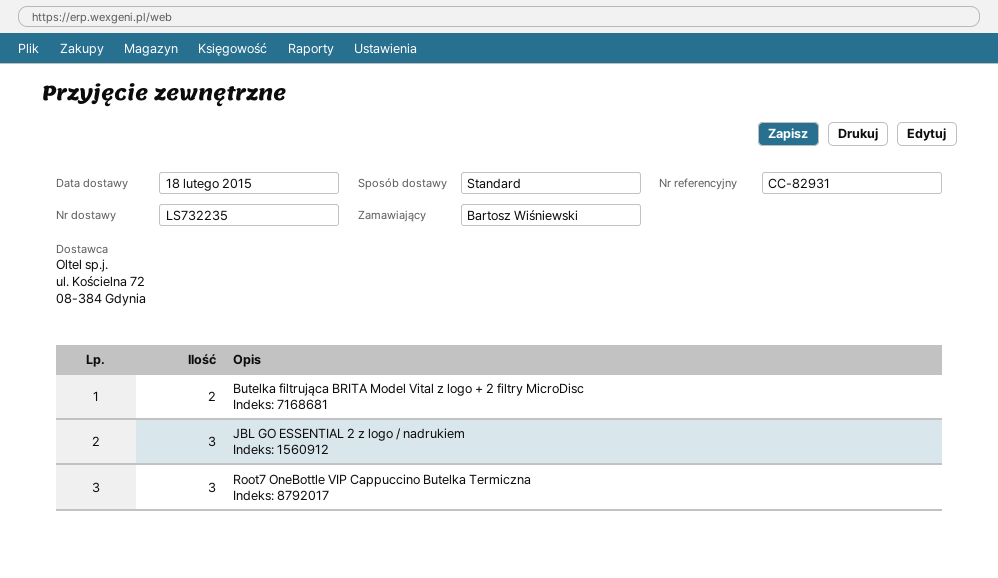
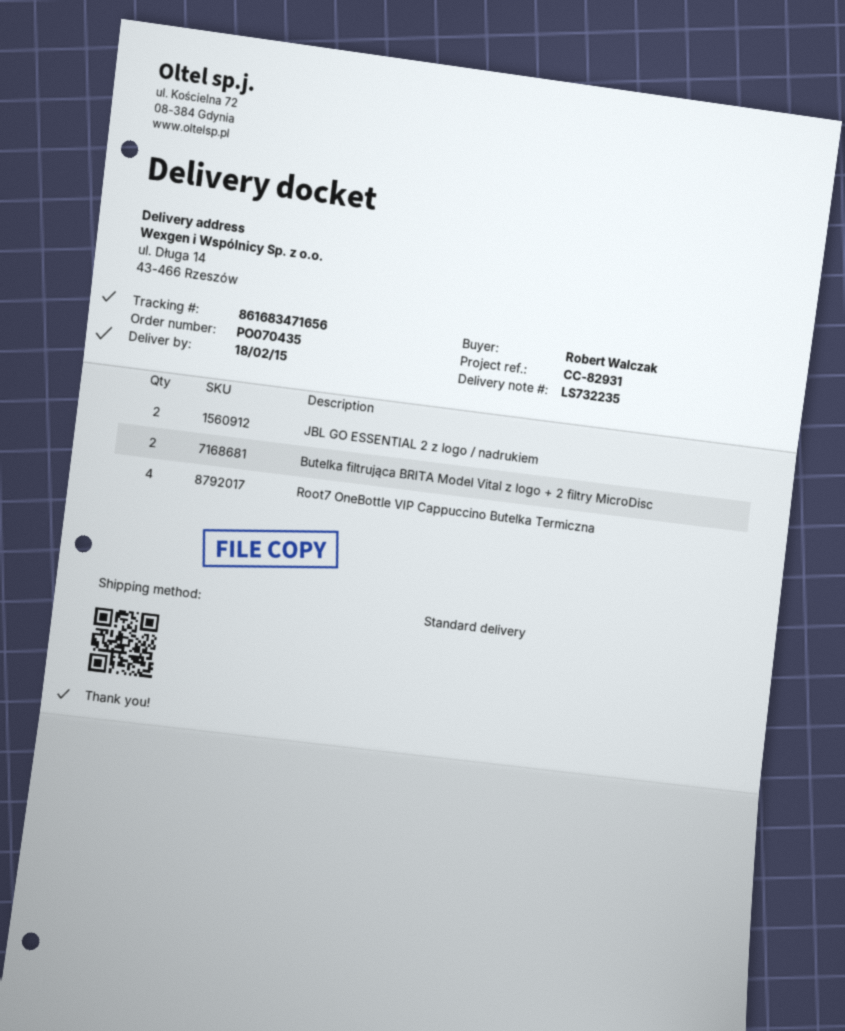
ordered by: Bartosz Wiśniewski -> Robert Walczak
JBL GO ESSENTIAL 2 z logo / nadrukiem: 3 -> 2
Root7 OneBottle VIP Cappuccino Butelka Termiczna: 3 -> 4

